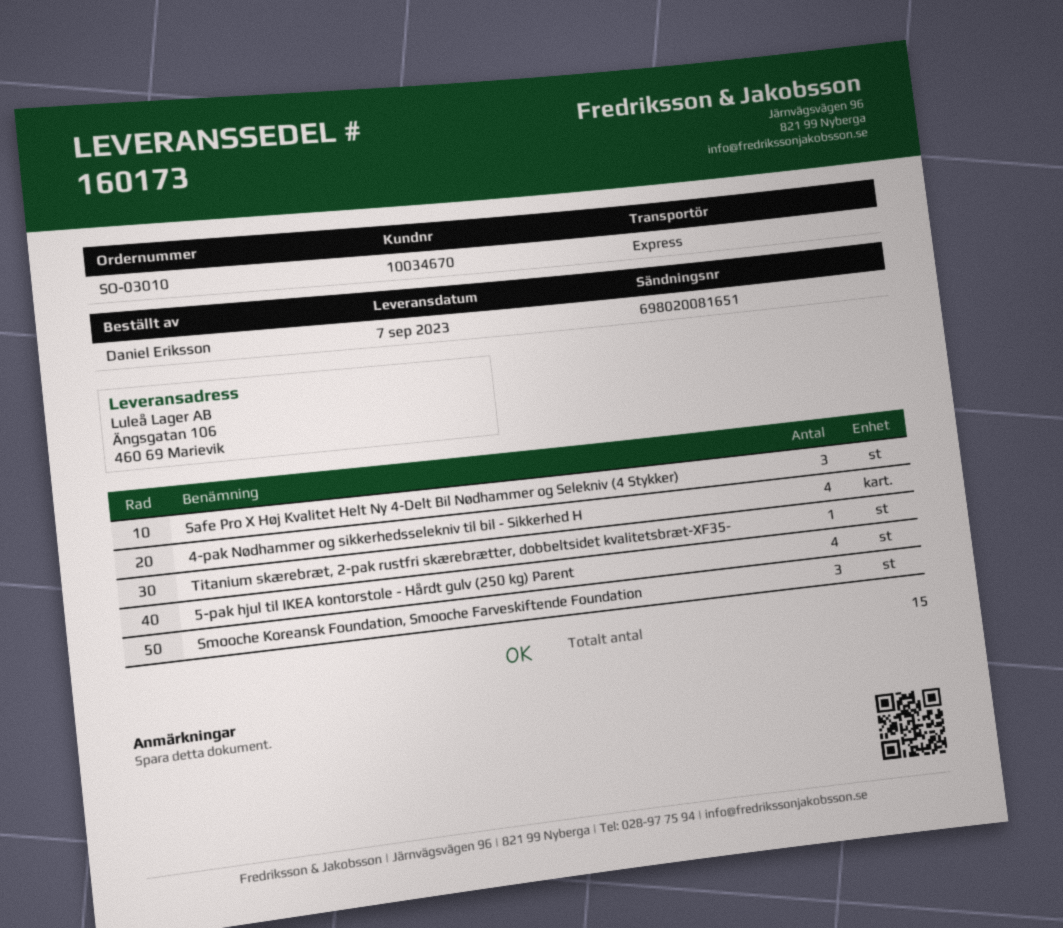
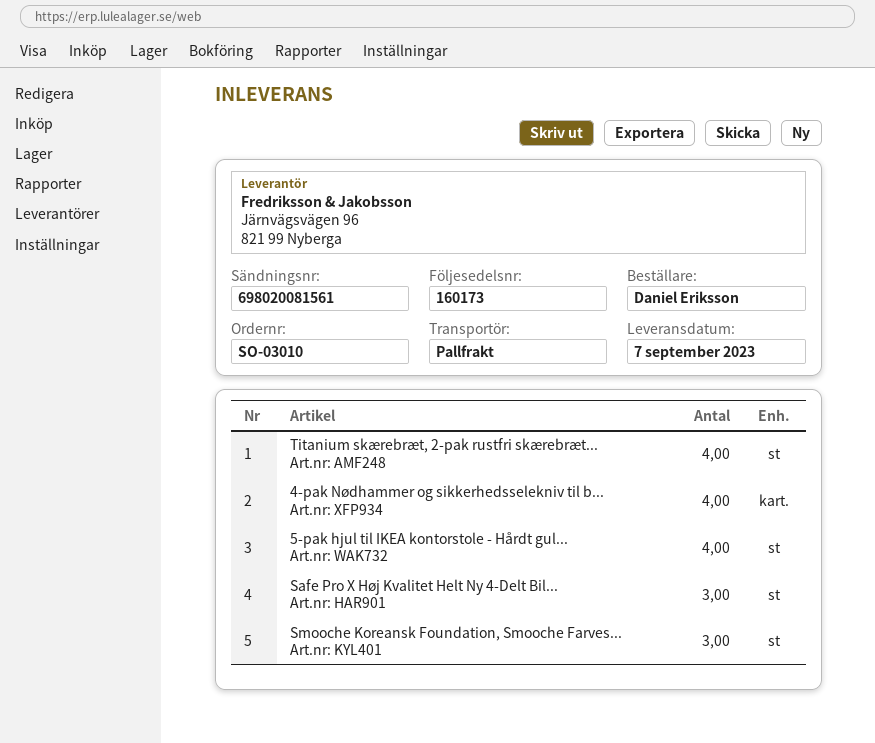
shipping method: express -> pallet freight
tracking number: 698020081651 -> 698020081561
Titanium skærebræt, 2-pak rustfri skærebrætter, dobbeltsidet kvalitetsbræt-XF35-: 1 -> 4

